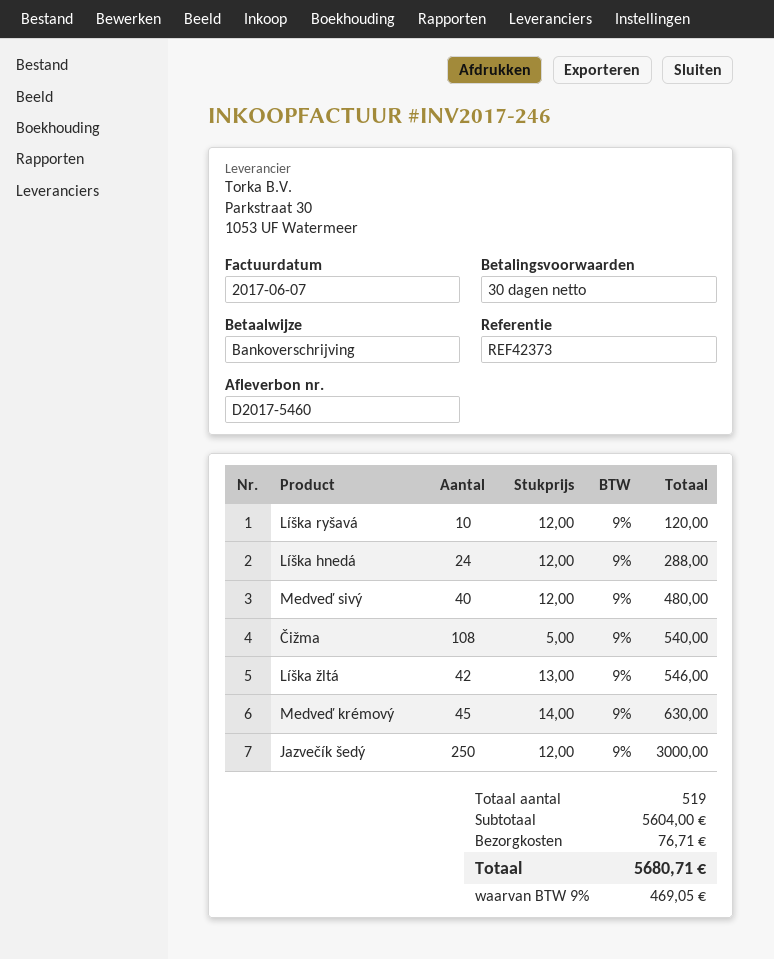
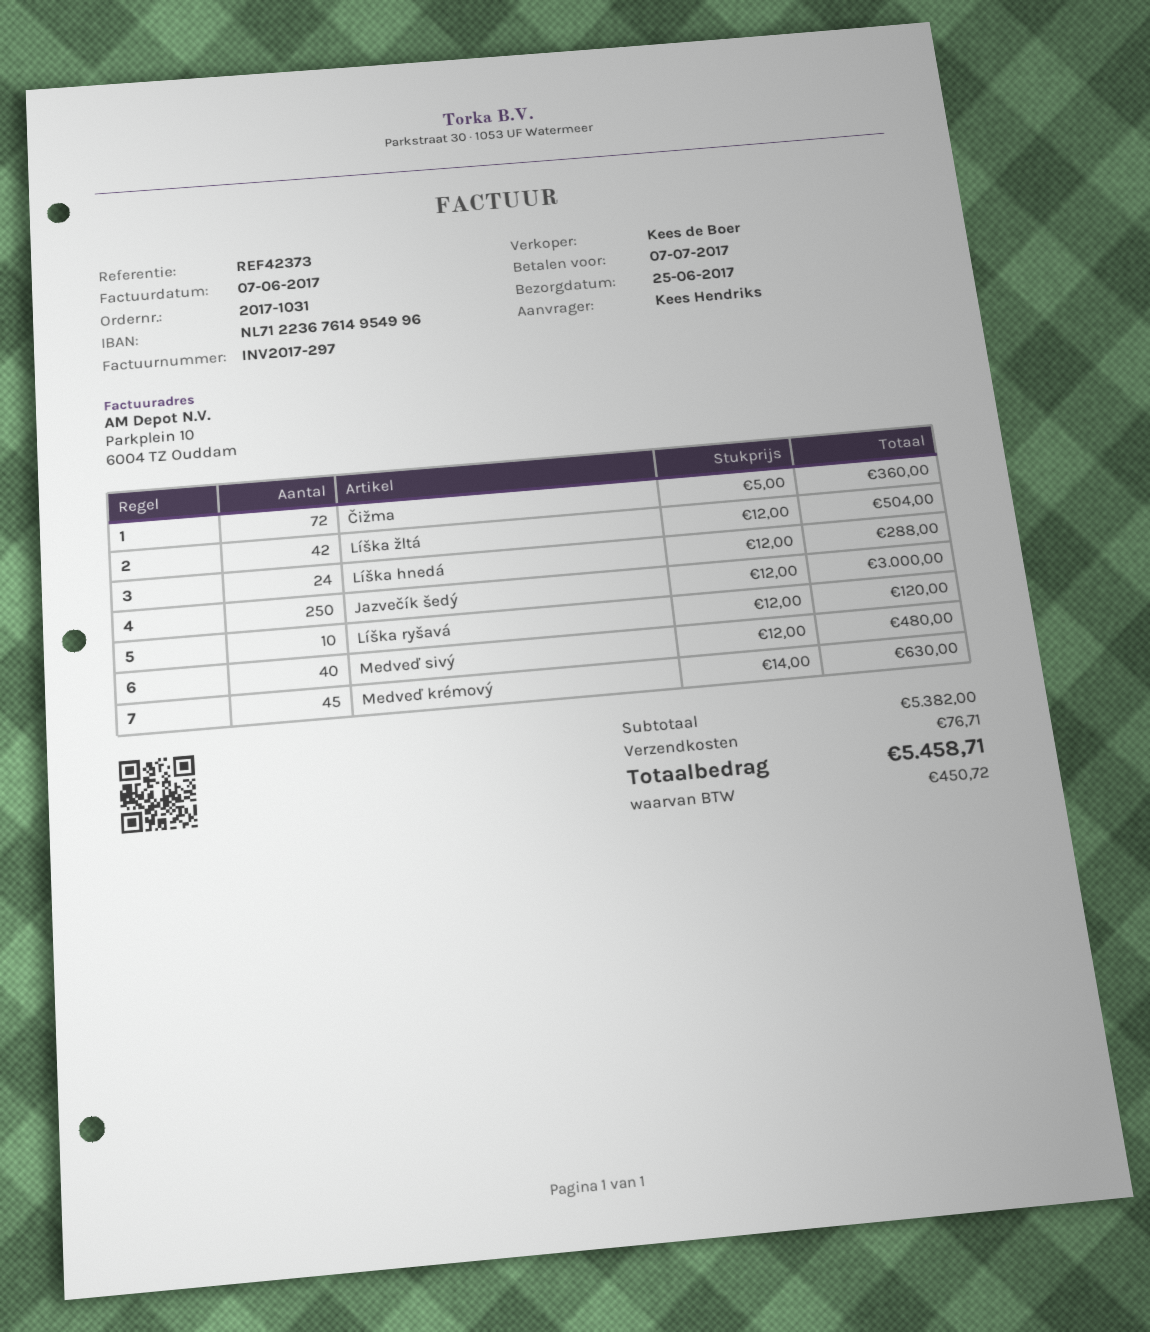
invoice number: INV2017-246 -> INV2017-297
Čižma: 108 x 5.00 = 540.00 -> 72 x 5.00 = 360.00
Líška žltá: 42 x 13.00 = 546.00 -> 42 x 12.00 = 504.00
subtotal: 5604.00 -> 5382.00
tax: 469.05 -> 450.72
total: 5680.71 -> 5458.71

